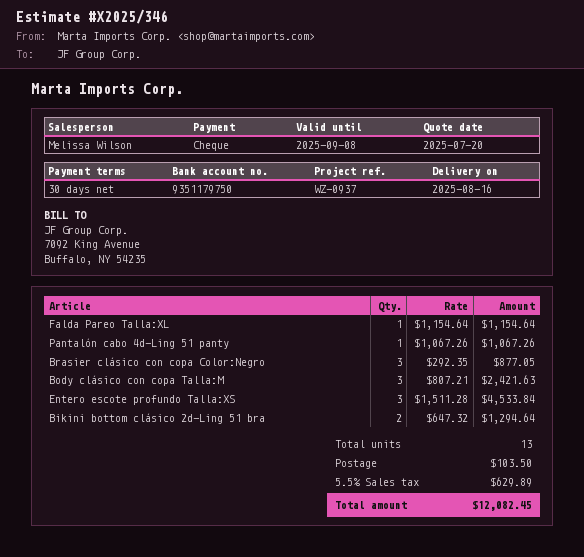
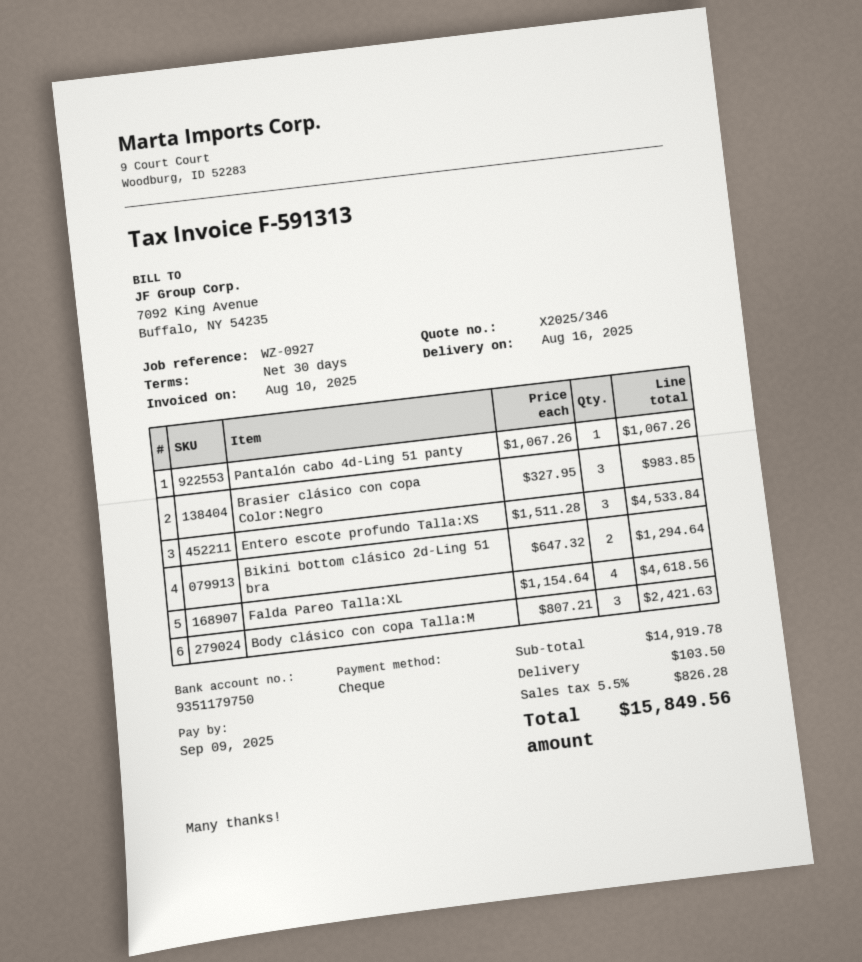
reference: WZ-0937 -> WZ-0927
Falda Pareo Talla:XL: 1 x 1154.64 = 1154.64 -> 4 x 1154.64 = 4618.56
Brasier clásico con copa Color:Negro: 3 x 292.35 = 877.05 -> 3 x 327.95 = 983.85
tax: 5.5% = 629.89 -> 5.5% = 826.28
total: 12082.45 -> 15849.56

